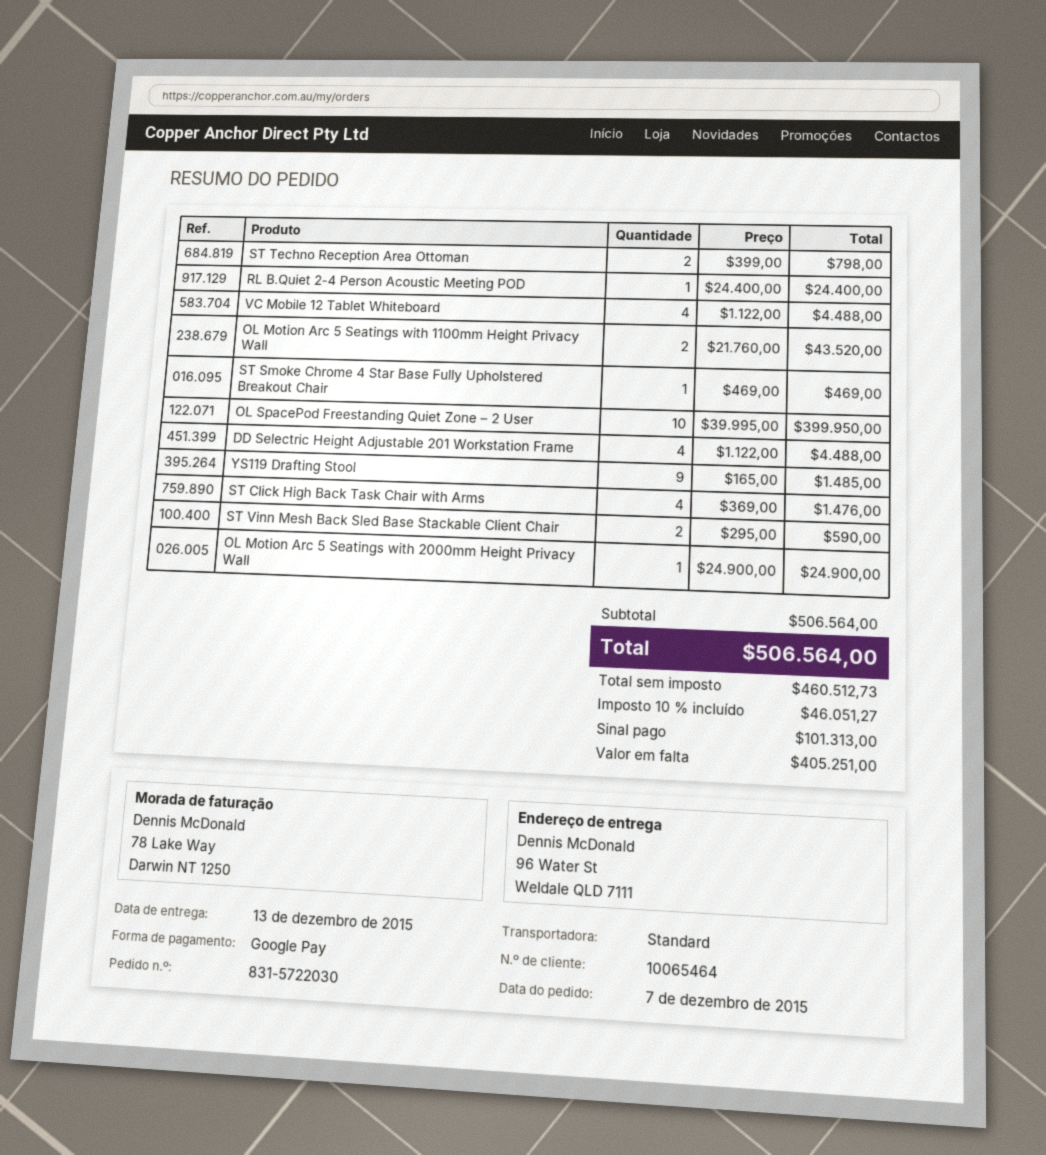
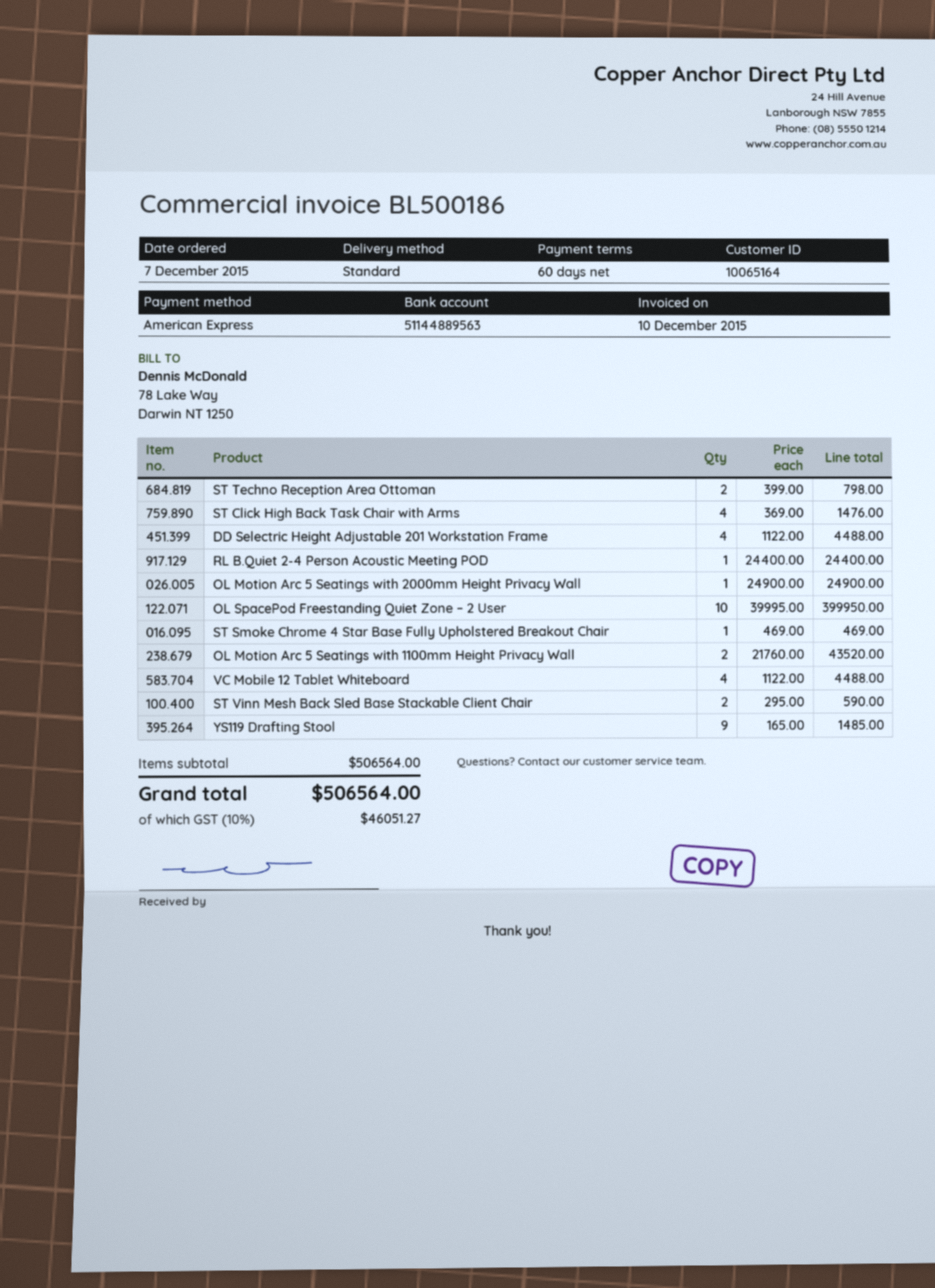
customer number: 10065464 -> 10065164
payment method: Google Pay -> American Express

